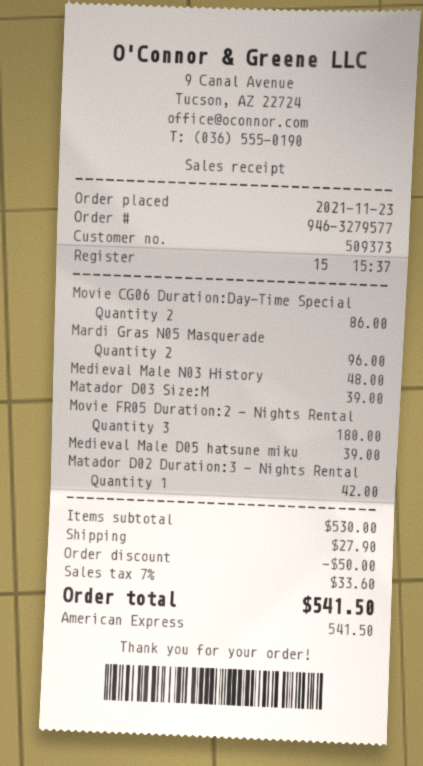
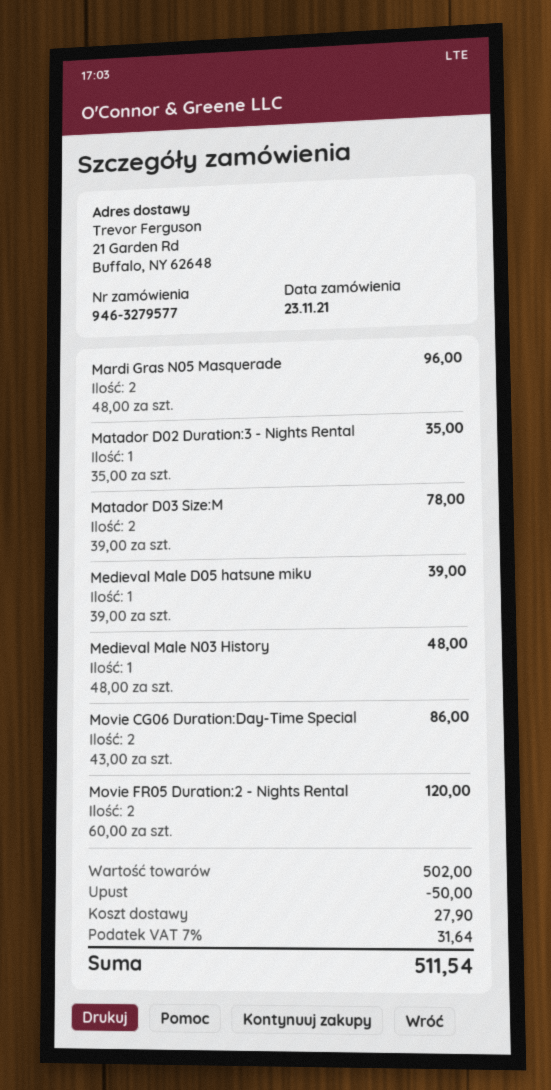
Matador D03 Size:M: 1 for 39.00 -> 2 for 78.00
Movie FR05 Duration:2 - Nights Rental: 3 for 180.00 -> 2 for 120.00
Matador D02 Duration:3 - Nights Rental: 1 for 42.00 -> 1 for 35.00
subtotal: 530.00 -> 502.00
tax: 7% = 33.60 -> 7% = 31.64
total: 541.50 -> 511.54

